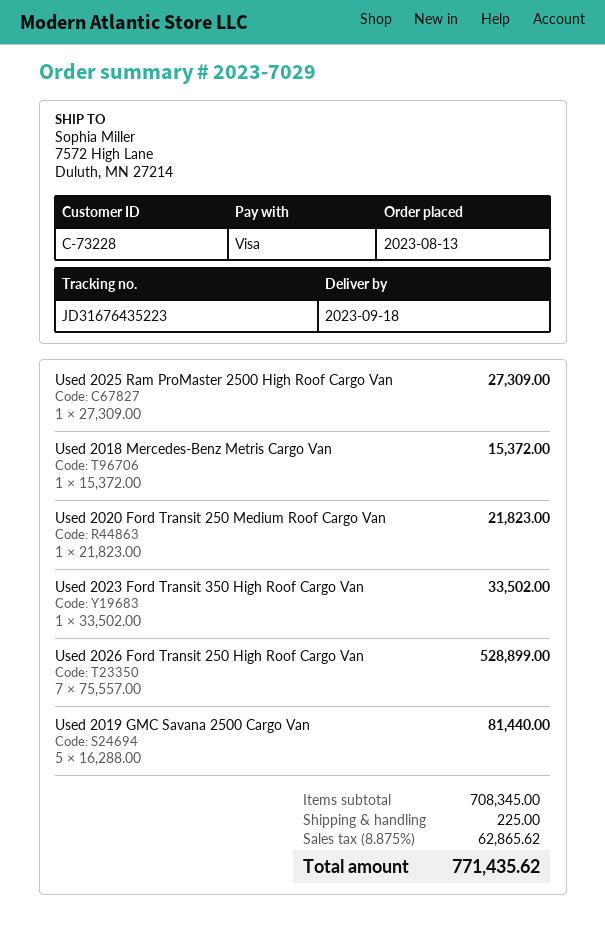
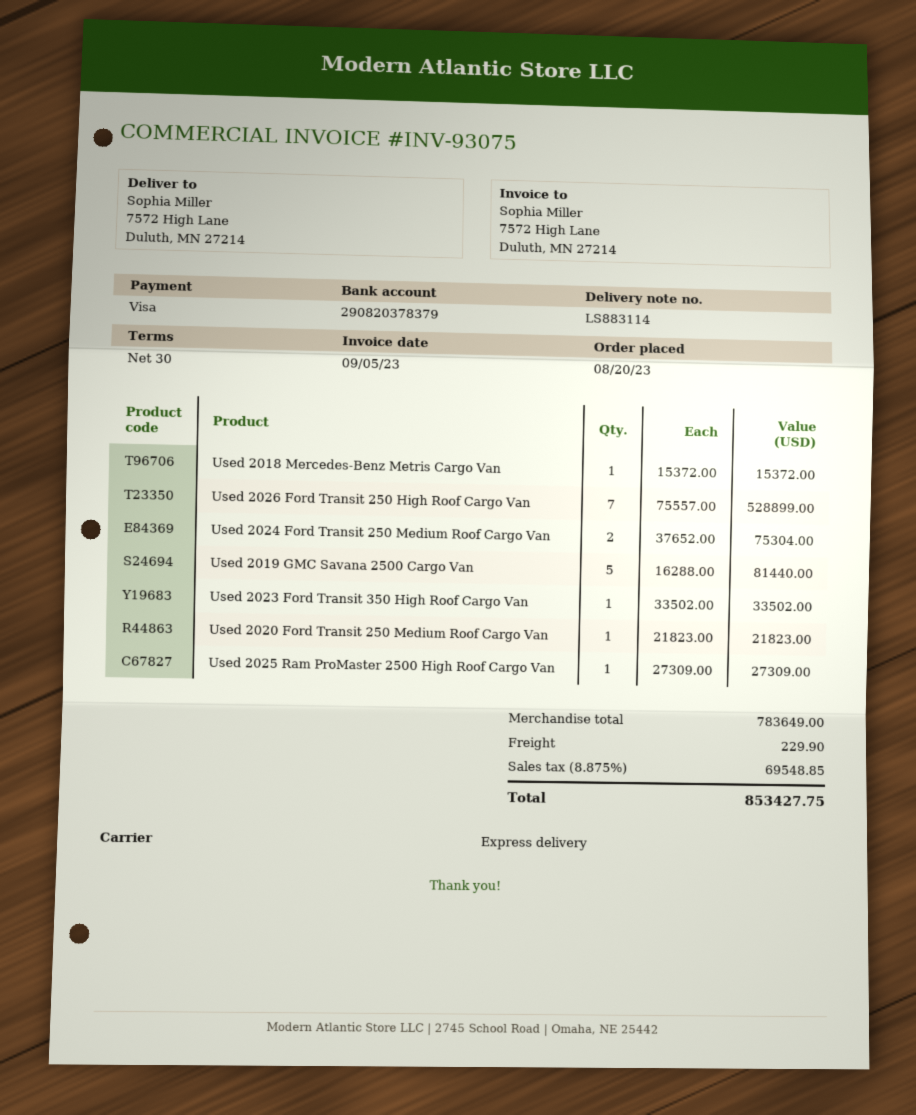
order date: 2023-08-13 -> 2023-08-20
Used 2024 Ford Transit 250 Medium Roof Cargo Van: none -> 2 x 37652.00 = 75304.00
subtotal: 708345.00 -> 783649.00
shipping: 225.00 -> 229.90
tax: 8.875% = 62865.62 -> 8.875% = 69548.85
total: 771435.62 -> 853427.75

